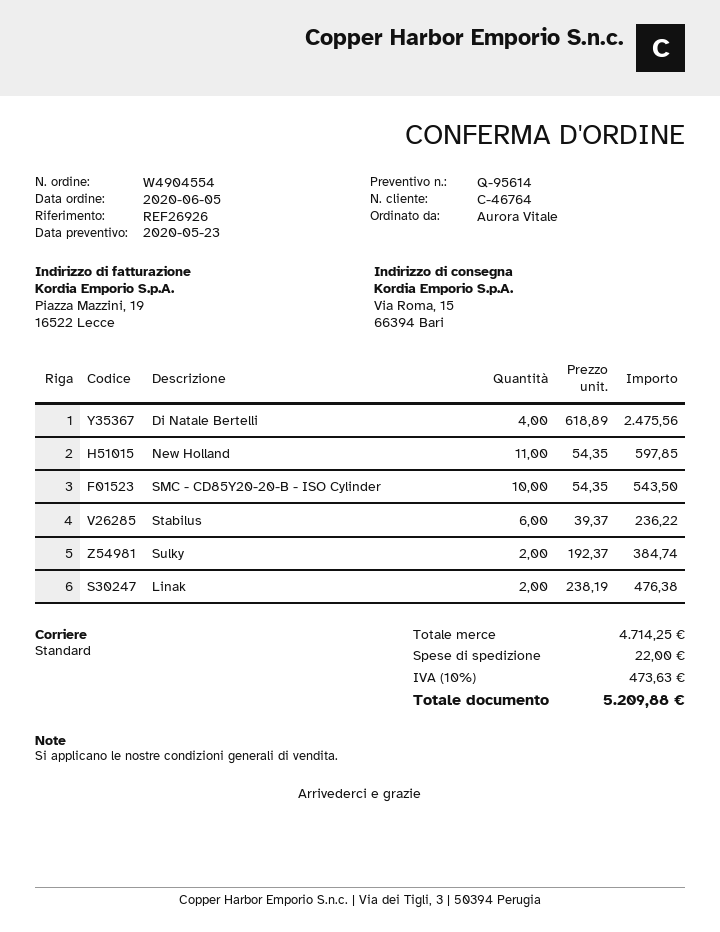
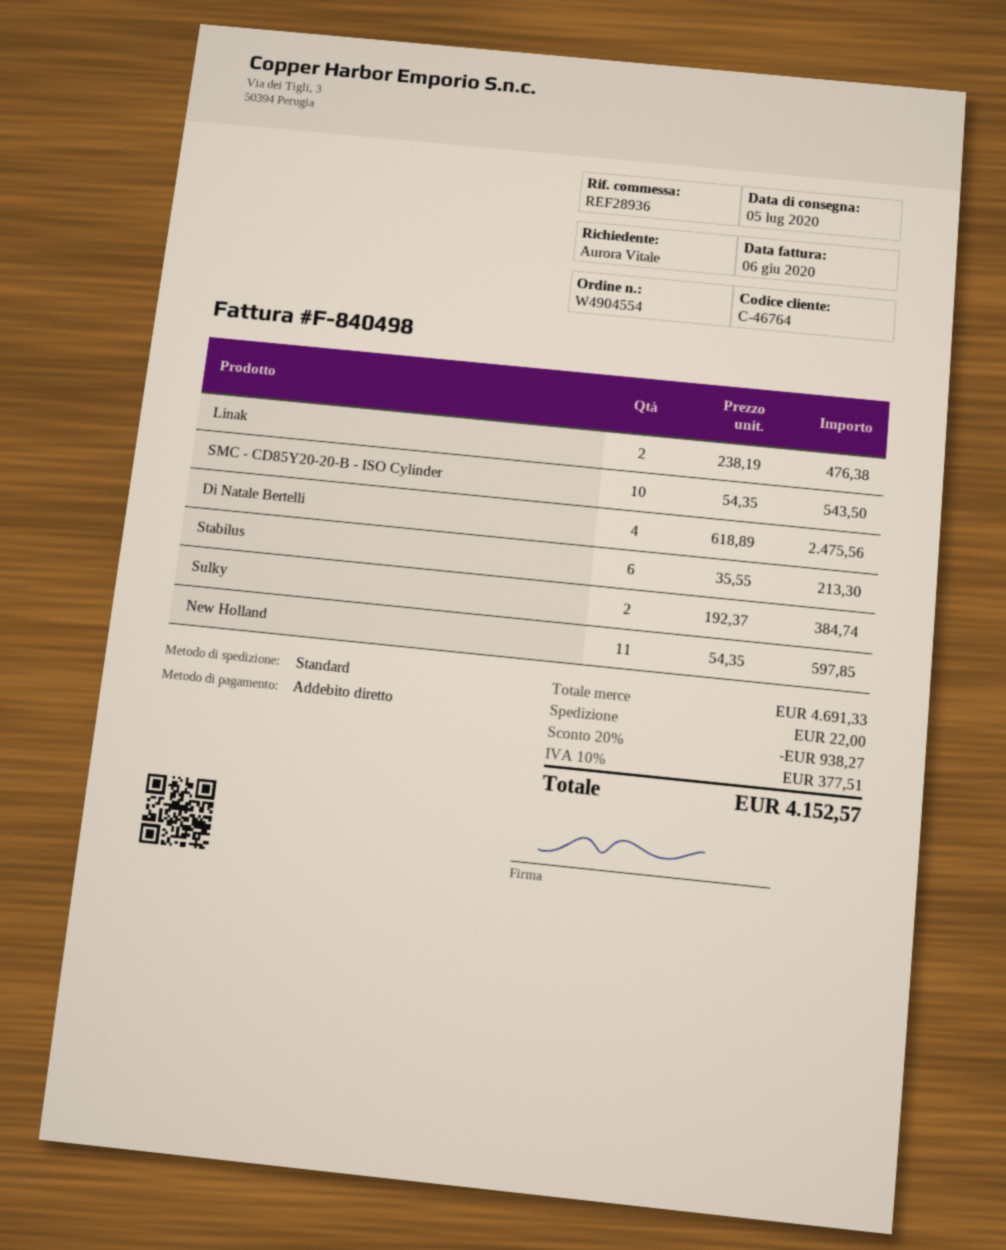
reference: REF26926 -> REF28936
Stabilus: 6 x 39.37 = 236.22 -> 6 x 35.55 = 213.30
subtotal: 4714.25 -> 4691.33
discount: none -> 20% = 938.27
tax: 10% = 473.63 -> 10% = 377.51
total: 5209.88 -> 4152.57

